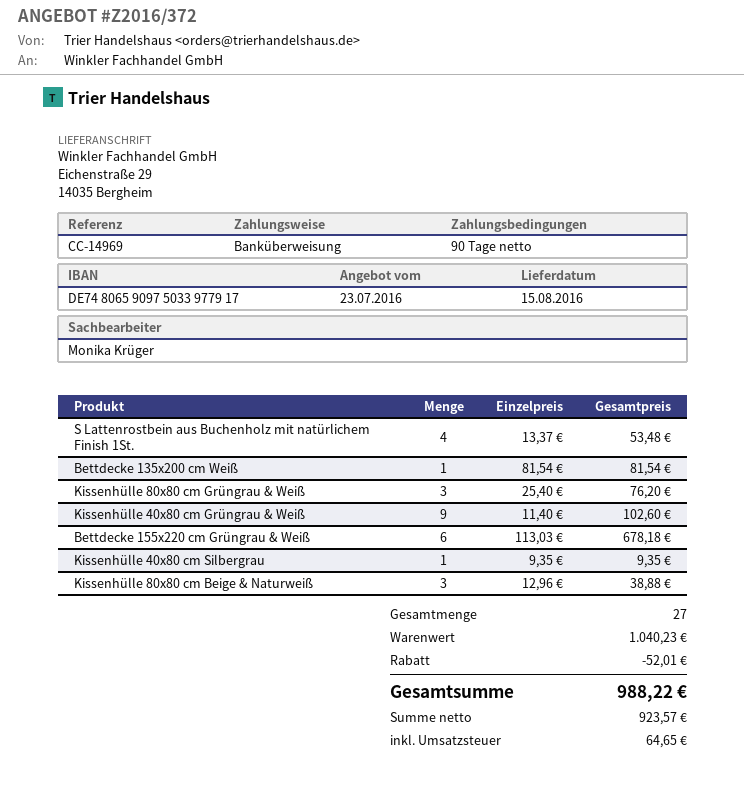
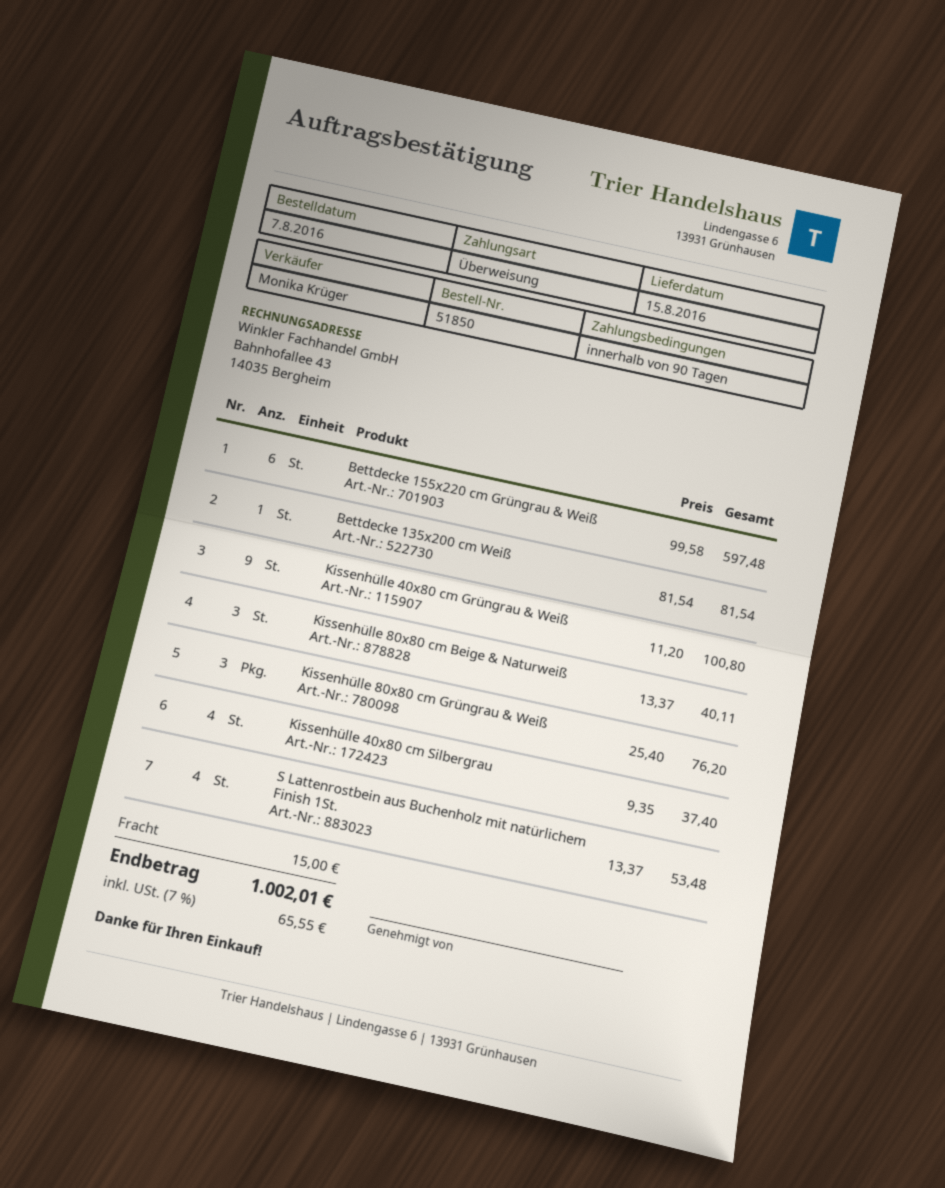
Kissenhülle 40x80 cm Grüngrau & Weiß: 9 x 11.40 = 102.60 -> 9 x 11.20 = 100.80
Bettdecke 155x220 cm Grüngrau & Weiß: 6 x 113.03 = 678.18 -> 6 x 99.58 = 597.48
Kissenhülle 40x80 cm Silbergrau: 1 x 9.35 = 9.35 -> 4 x 9.35 = 37.40
Kissenhülle 80x80 cm Beige & Naturweiß: 3 x 12.96 = 38.88 -> 3 x 13.37 = 40.11
discount: 52.01 -> none
shipping: none -> 15.00
tax: 64.65 -> 65.55
total: 988.22 -> 1002.01

